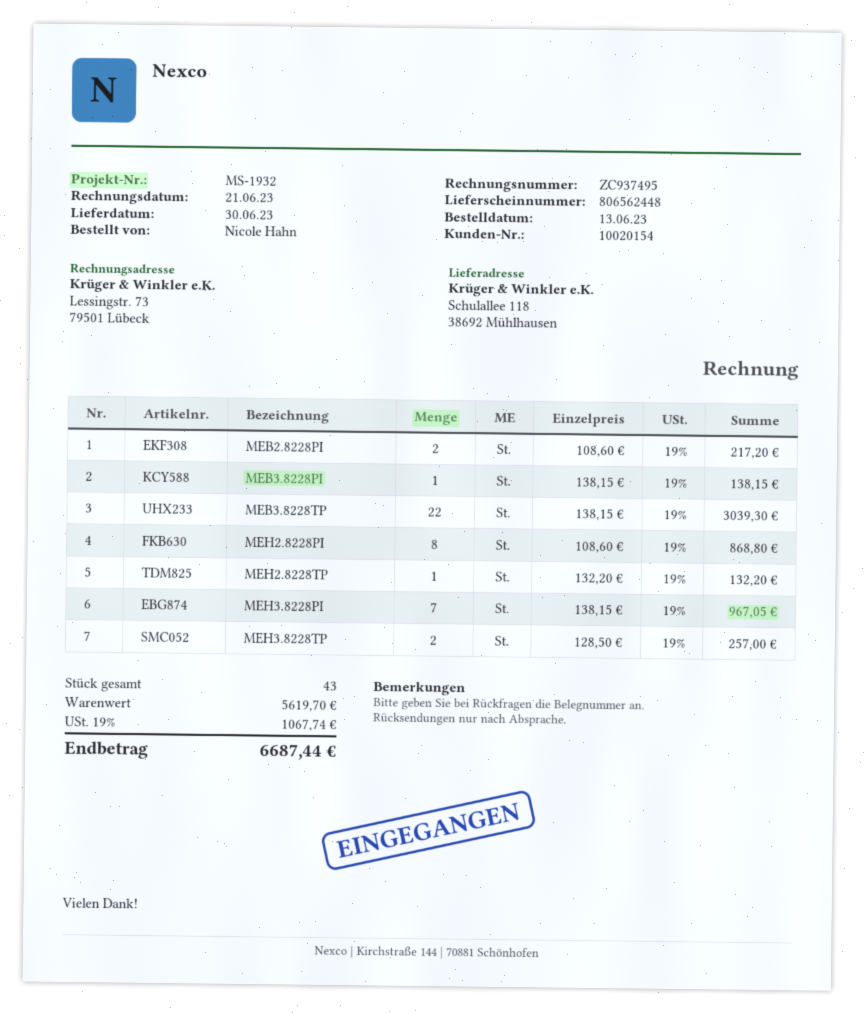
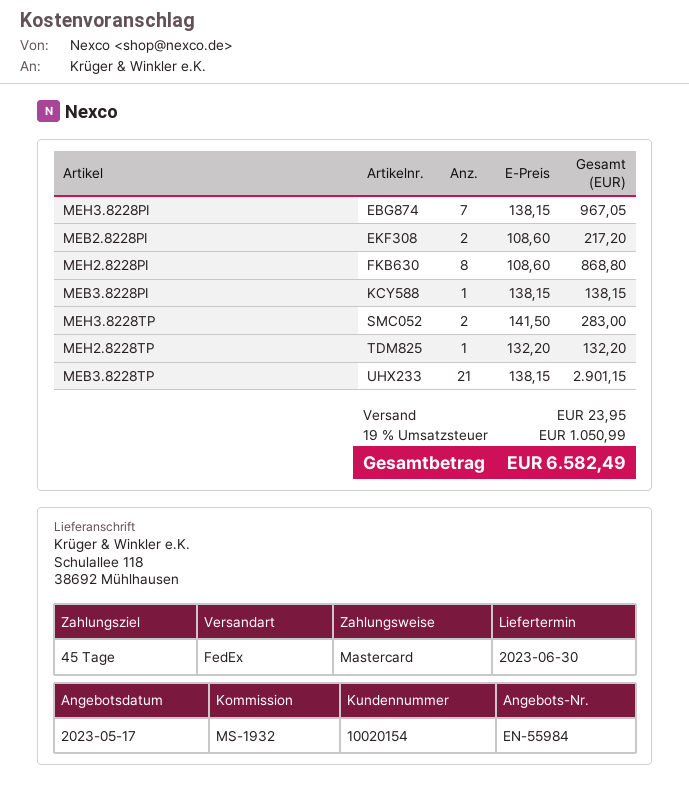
MEB3.8228TP: 22 x 138.15 = 3039.30 -> 21 x 138.15 = 2901.15
MEH3.8228TP: 2 x 128.50 = 257.00 -> 2 x 141.50 = 283.00
shipping: none -> 23.95
tax: 19% = 1067.74 -> 19% = 1050.99
total: 6687.44 -> 6582.49

